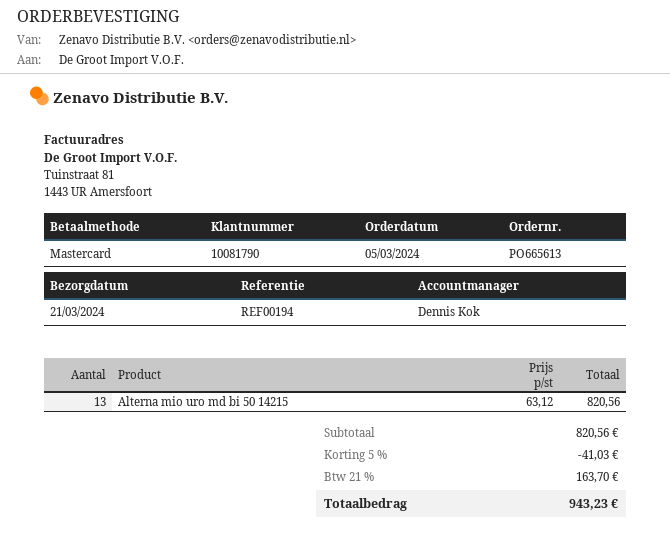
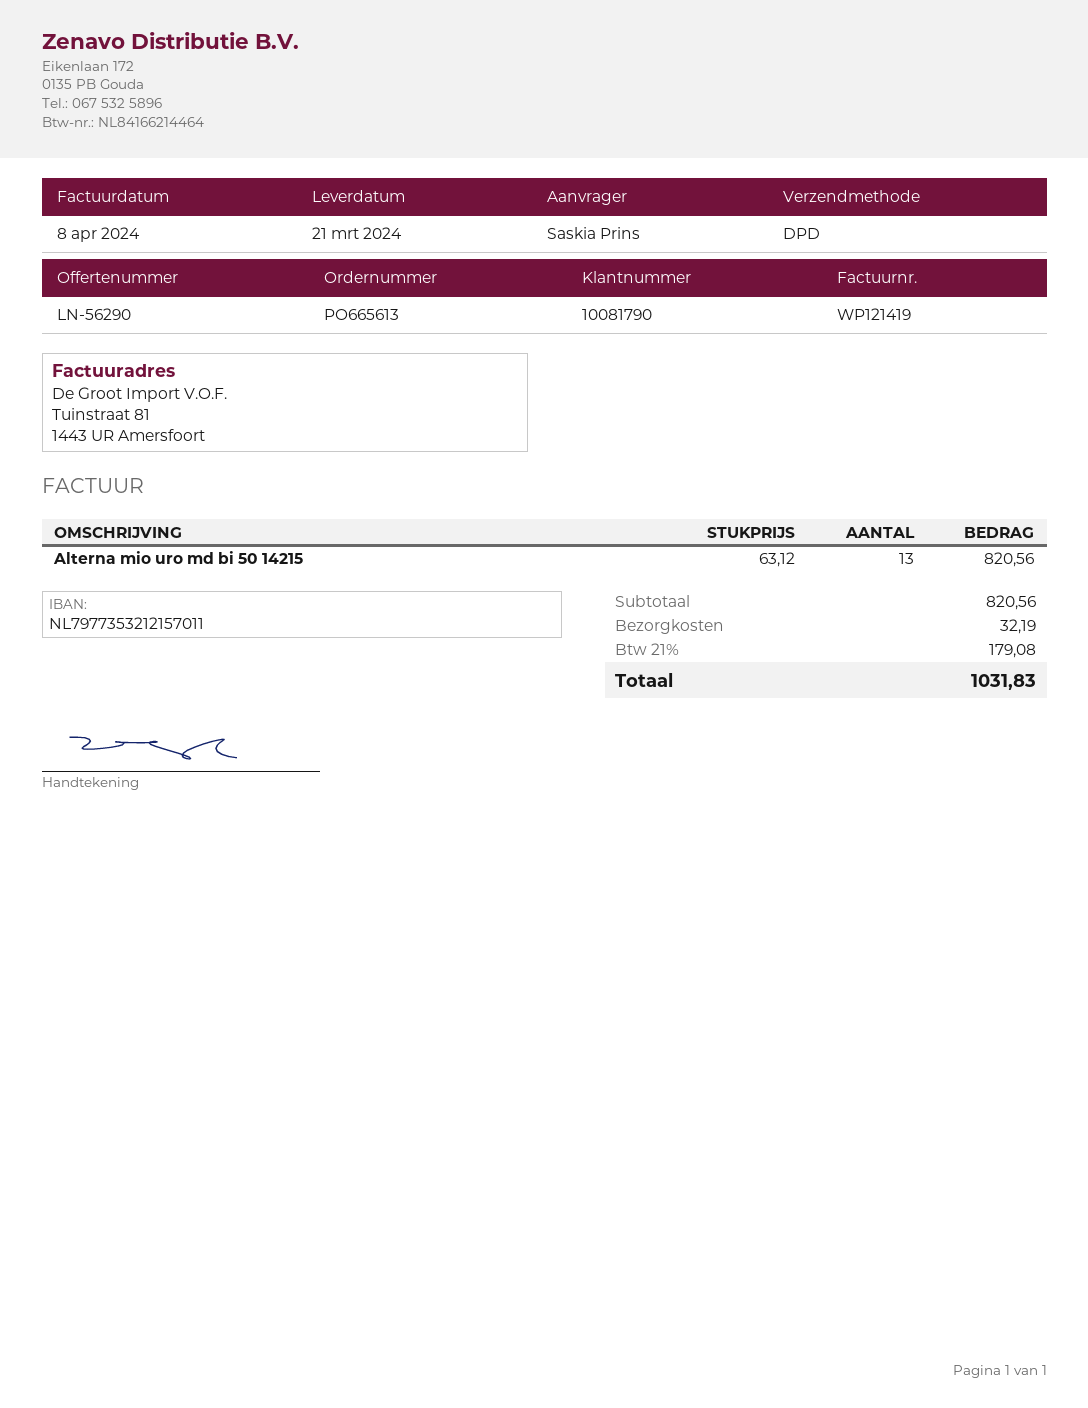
discount: 5% = 41.03 -> none
shipping: none -> 32.19
tax: 21% = 163.70 -> 21% = 179.08
total: 943.23 -> 1031.83

